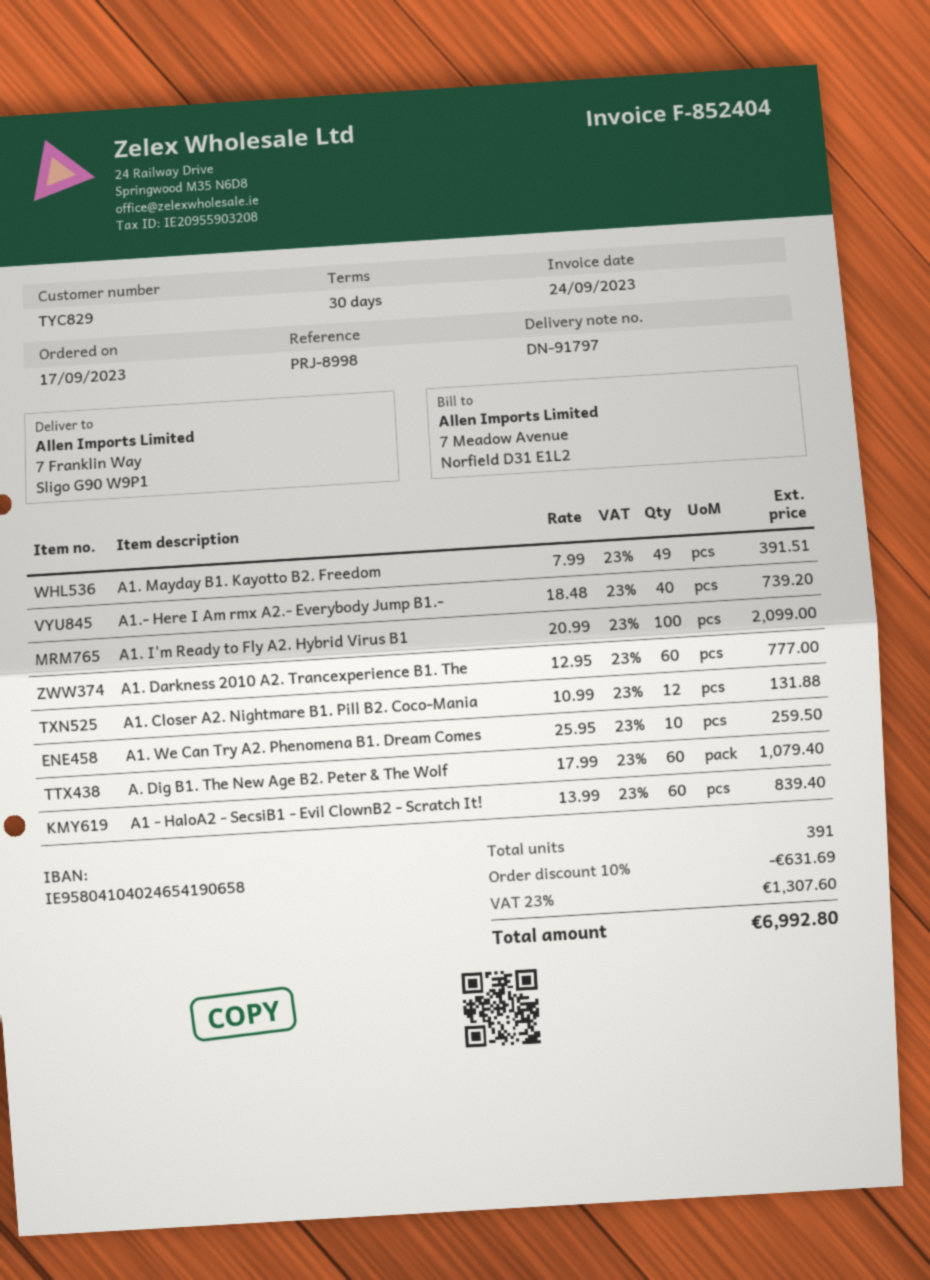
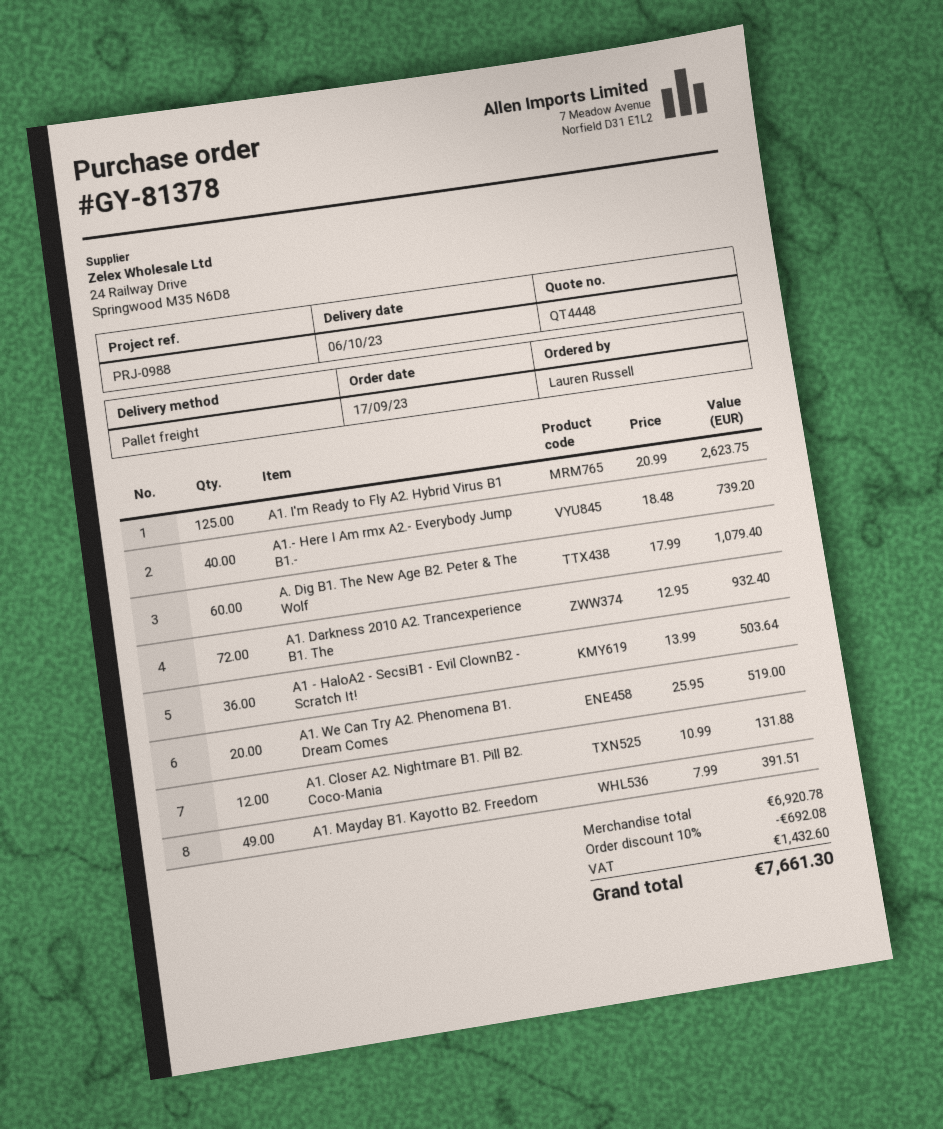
reference: PRJ-8998 -> PRJ-0988
A1. I'm Ready to Fly A2. Hybrid Virus B1: 100 x 20.99 = 2099.00 -> 125 x 20.99 = 2623.75
A1. Darkness 2010 A2. Trancexperience B1. The: 60 x 12.95 = 777.00 -> 72 x 12.95 = 932.40
A1. We Can Try A2. Phenomena B1. Dream Comes: 10 x 25.95 = 259.50 -> 20 x 25.95 = 519.00
A1 - HaloA2 - SecsiB1 - Evil ClownB2 - Scratch It!: 60 x 13.99 = 839.40 -> 36 x 13.99 = 503.64
discount: 10% = 631.69 -> 10% = 692.08
tax: 1307.60 -> 1432.60
total: 6992.80 -> 7661.30

